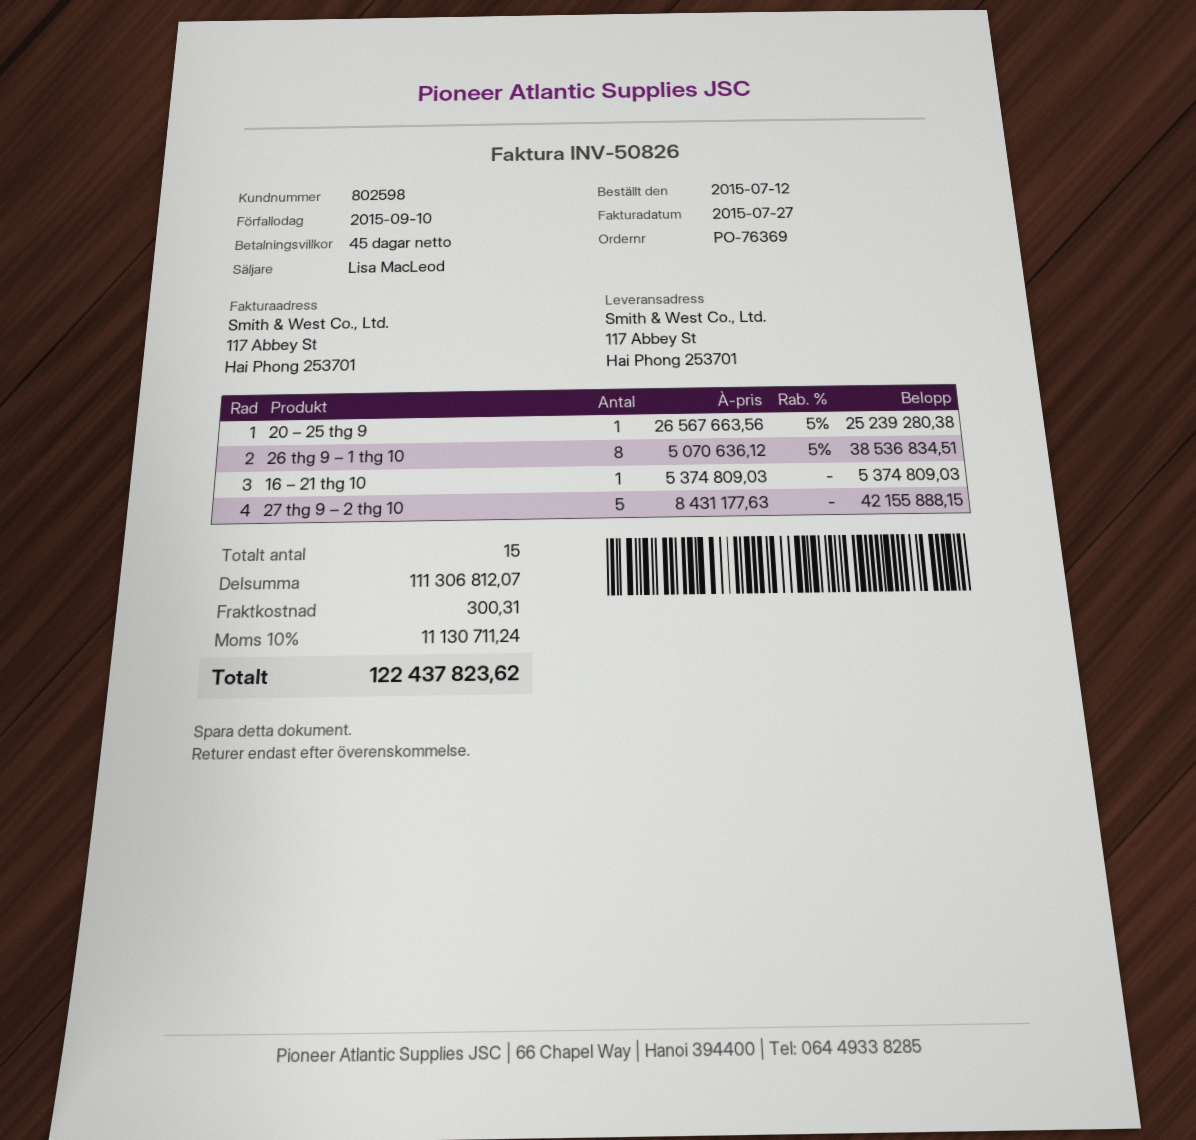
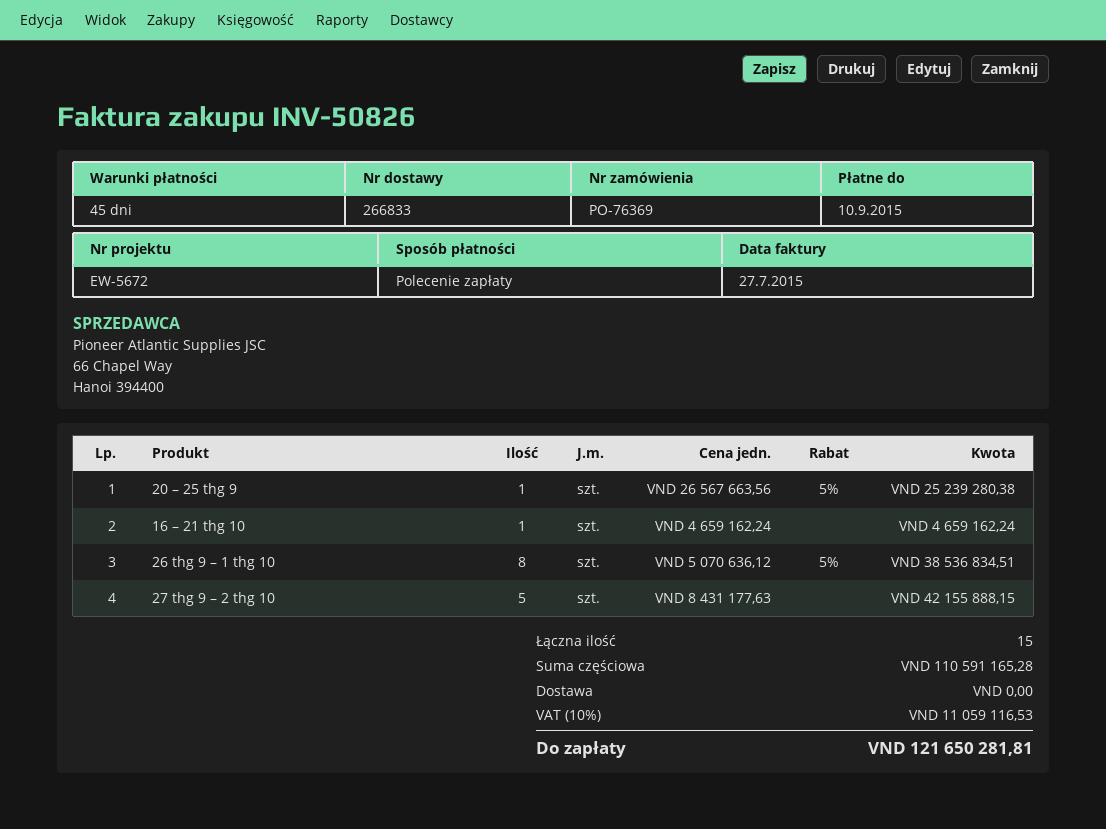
16 – 21 thg 10: 1 x 5374809.03 = 5374809.03 -> 1 x 4659162.24 = 4659162.24
subtotal: 111306812.07 -> 110591165.28
shipping: 300.31 -> 0.00
tax: 10% = 11130711.24 -> 10% = 11059116.53
total: 122437823.62 -> 121650281.81

